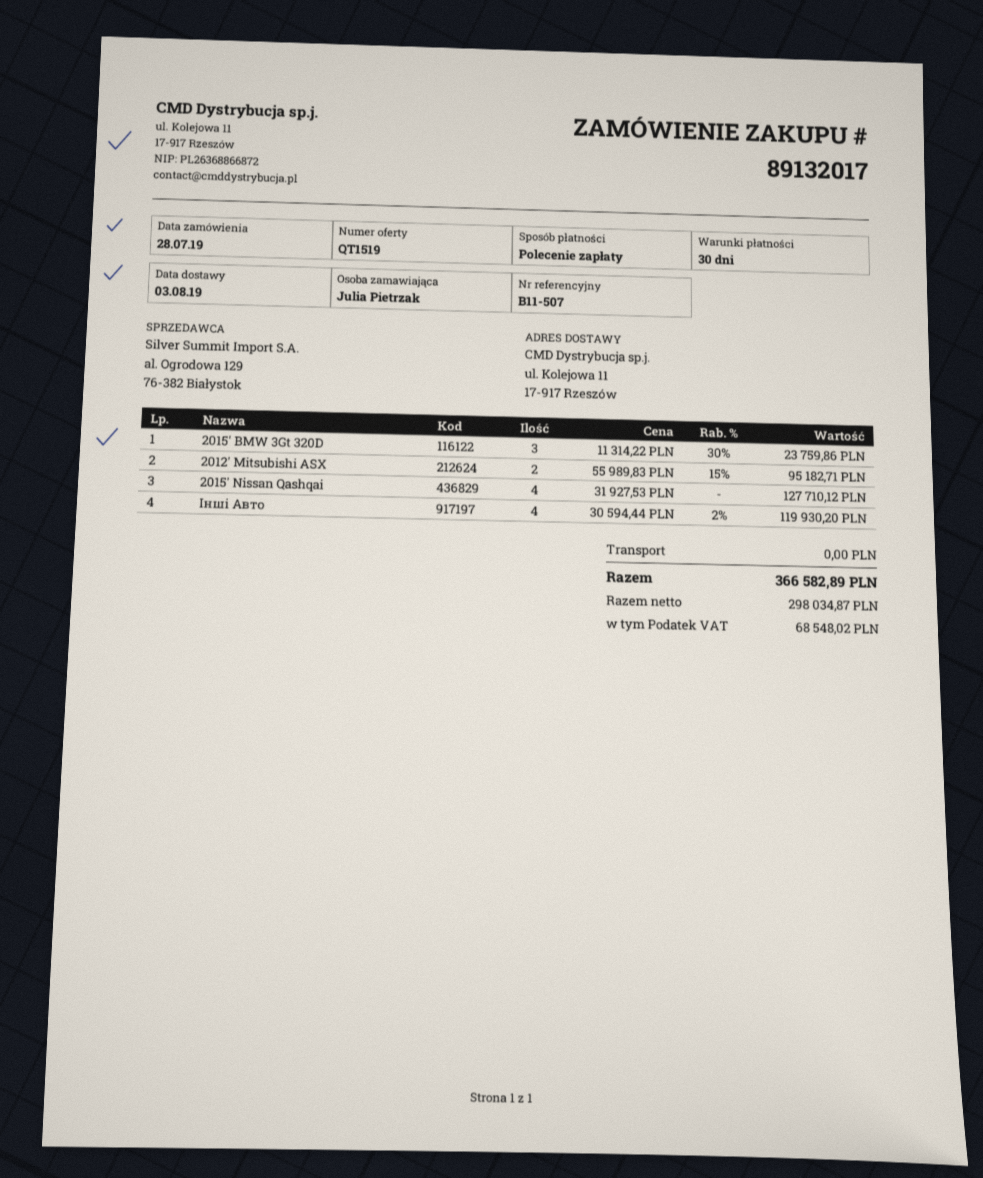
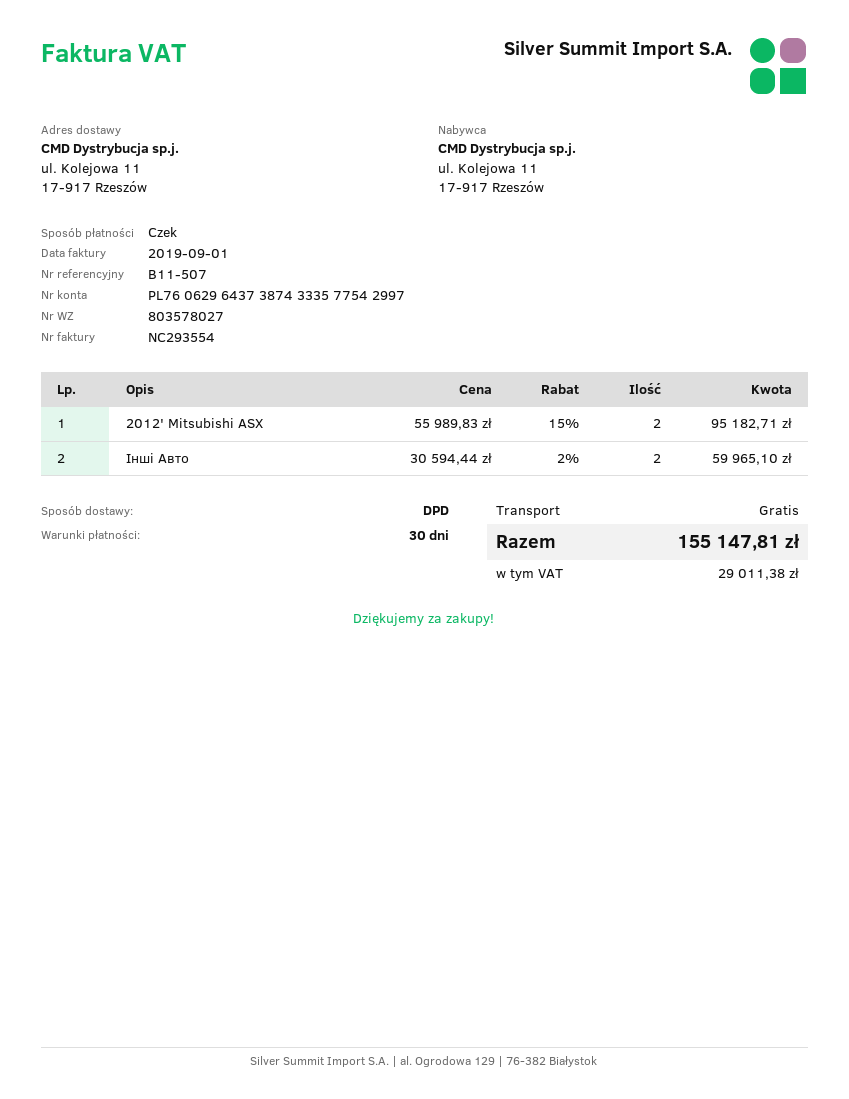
payment method: direct debit -> cheque
2015' BMW 3Gt 320D: 3 x 11314.22 - 30% = 23759.86 -> none
2015' Nissan Qashqai: 4 x 31927.53 = 127710.12 -> none
Інші Авто: 4 x 30594.44 - 2% = 119930.20 -> 2 x 30594.44 - 2% = 59965.10
tax: 68548.02 -> 29011.38
total: 366582.89 -> 155147.81

